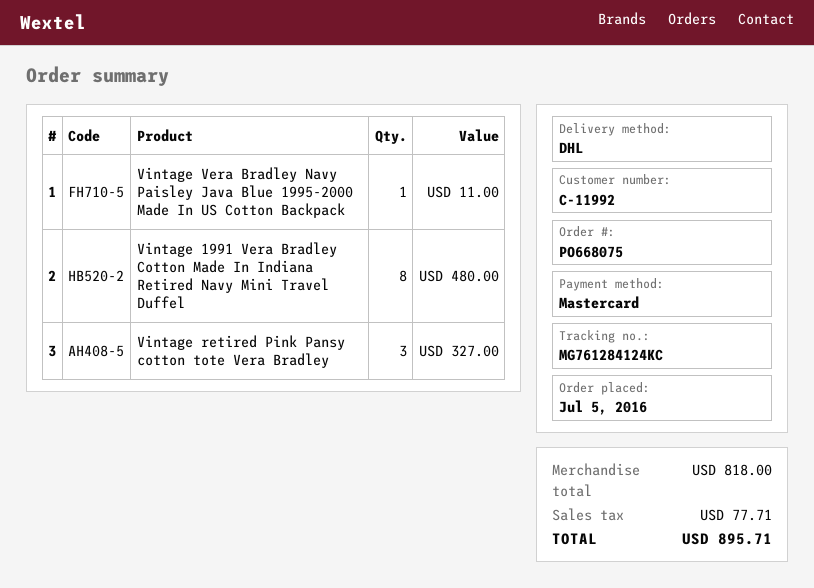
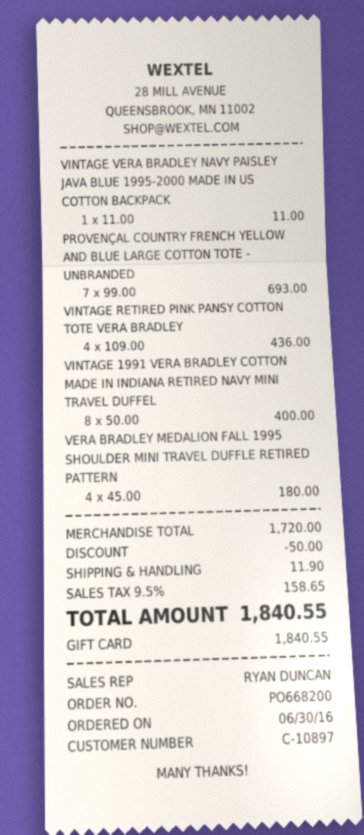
order number: PO668075 -> PO668200
order date: 2016-07-05 -> 2016-06-30
customer number: C-11992 -> C-10897
payment method: Mastercard -> gift card
Vintage 1991 Vera Bradley Cotton Made In Indiana Retired Navy Mini Travel Duffel: 8 for 480.00 -> 8 for 400.00
Vintage retired Pink Pansy cotton tote Vera Bradley: 3 for 327.00 -> 4 for 436.00
PROVENÇAL COUNTRY FRENCH YELLOW AND BLUE LARGE COTTON TOTE - UNBRANDED: none -> 7 for 693.00
VERA BRADLEY MEDALION FALL 1995 SHOULDER MINI TRAVEL DUFFLE RETIRED PATTERN: none -> 4 for 180.00
subtotal: 818.00 -> 1720.00
discount: none -> 50.00
shipping: none -> 11.90
tax: 77.71 -> 158.65
total: 895.71 -> 1840.55

